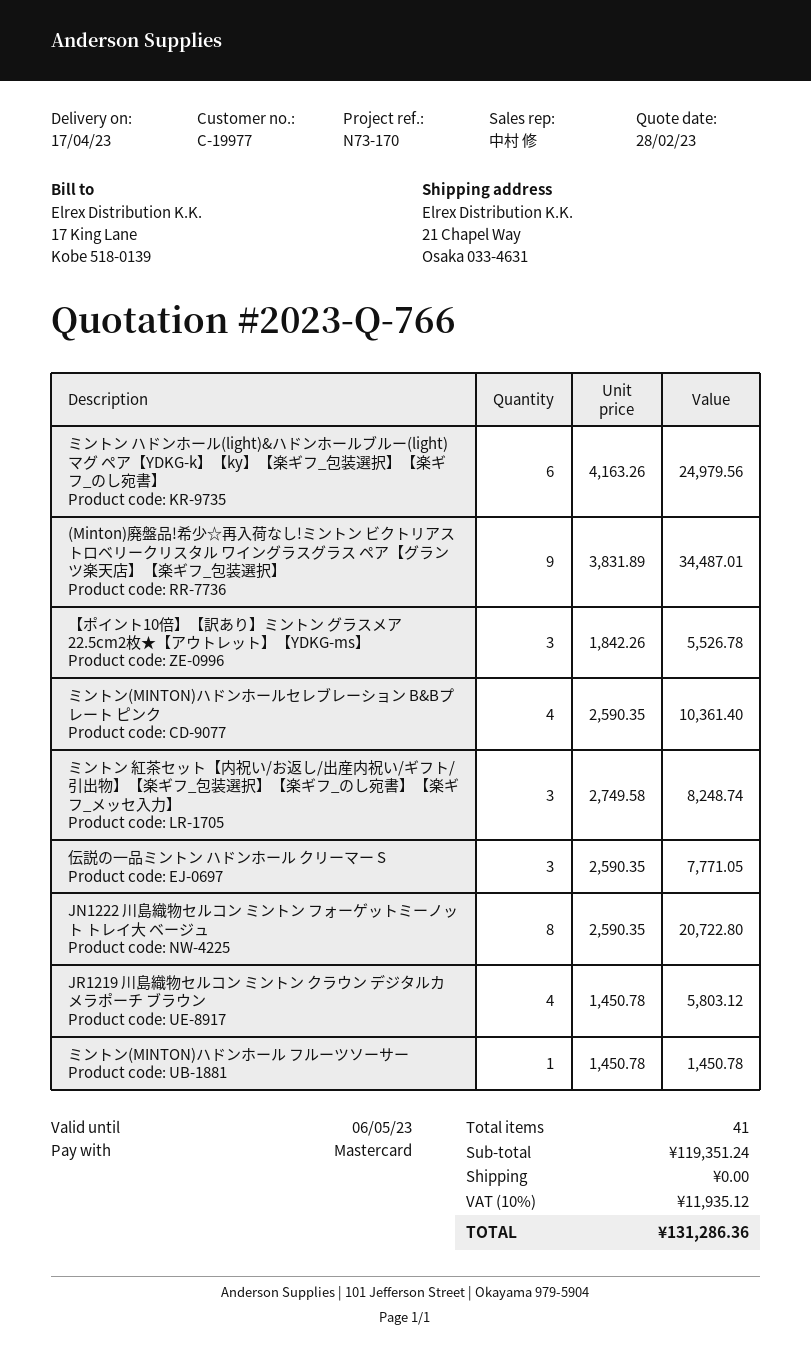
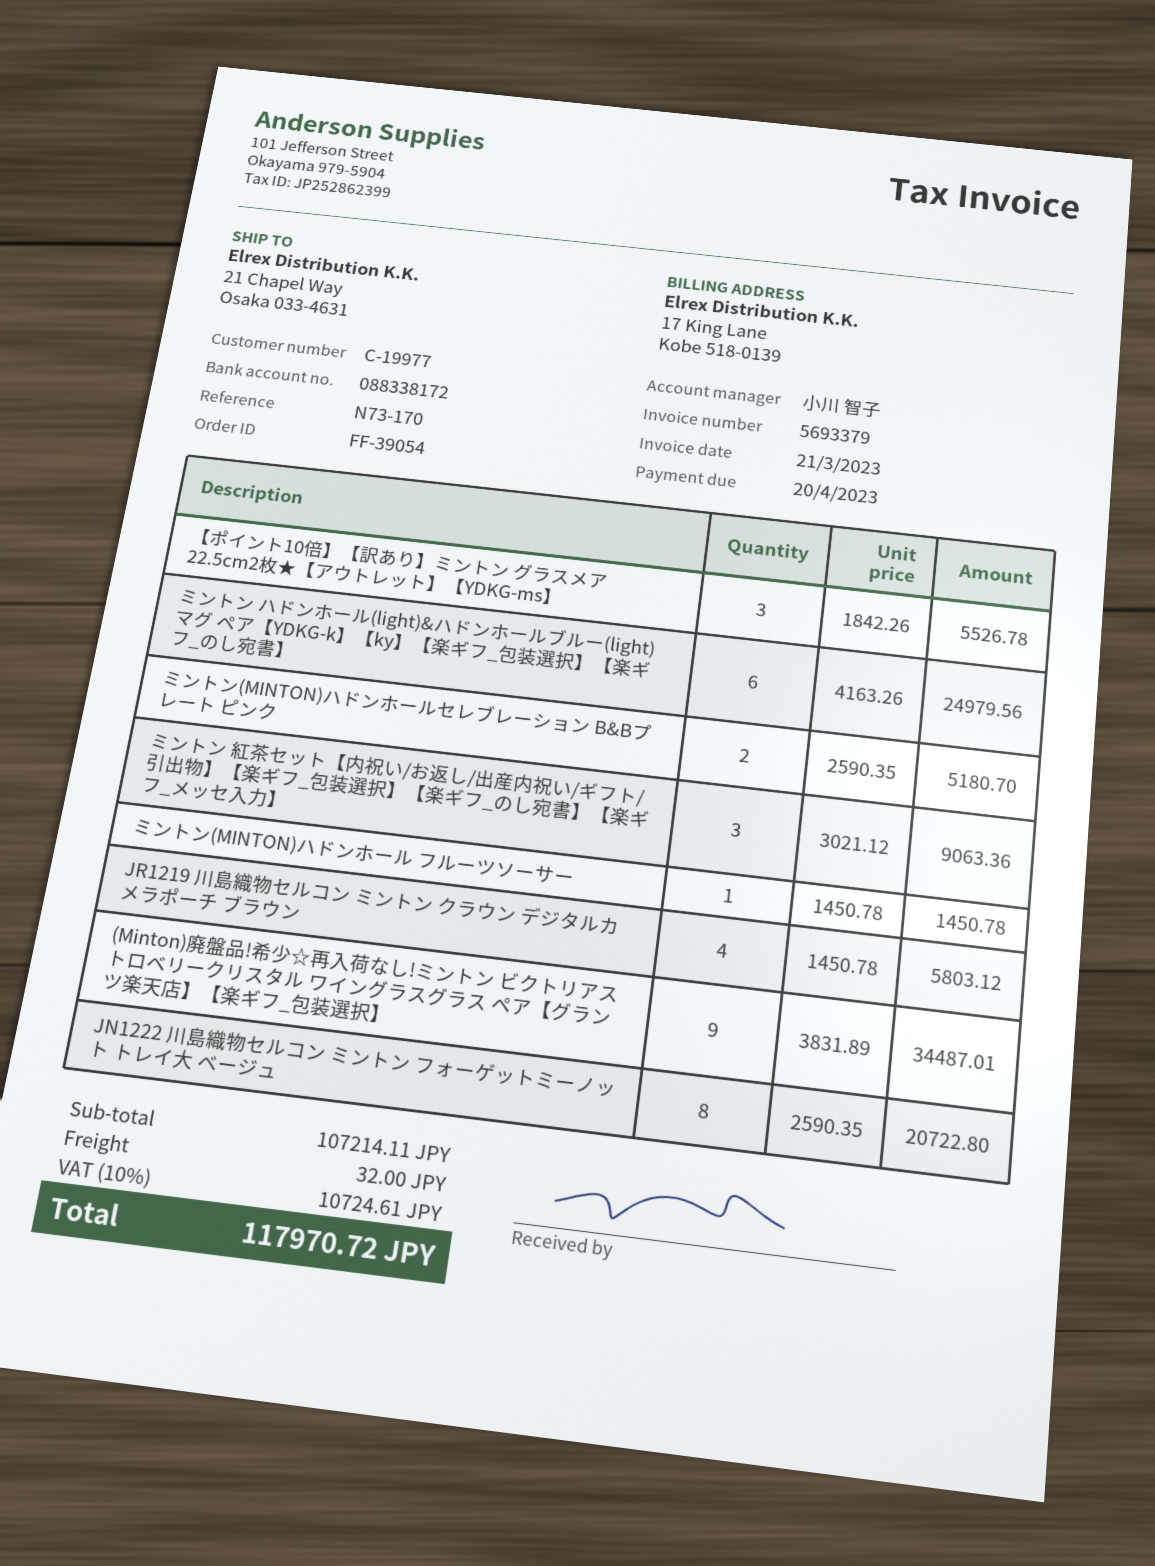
sales rep: 中村 修 -> 小川 智子
ミントン(MINTON)ハドンホールセレブレーション B&Bプレート ピンク: 4 x 2590.35 = 10361.40 -> 2 x 2590.35 = 5180.70
ミントン 紅茶セット【内祝い/お返し/出産内祝い/ギフト/引出物】【楽ギフ_包装選択】【楽ギフ_のし宛書】【楽ギフ_メッセ入力】: 3 x 2749.58 = 8248.74 -> 3 x 3021.12 = 9063.36
伝説の一品ミントン ハドンホール クリーマー S: 3 x 2590.35 = 7771.05 -> none
subtotal: 119351.24 -> 107214.11
shipping: 0.00 -> 32.00
tax: 10% = 11935.12 -> 10% = 10724.61
total: 131286.36 -> 117970.72

